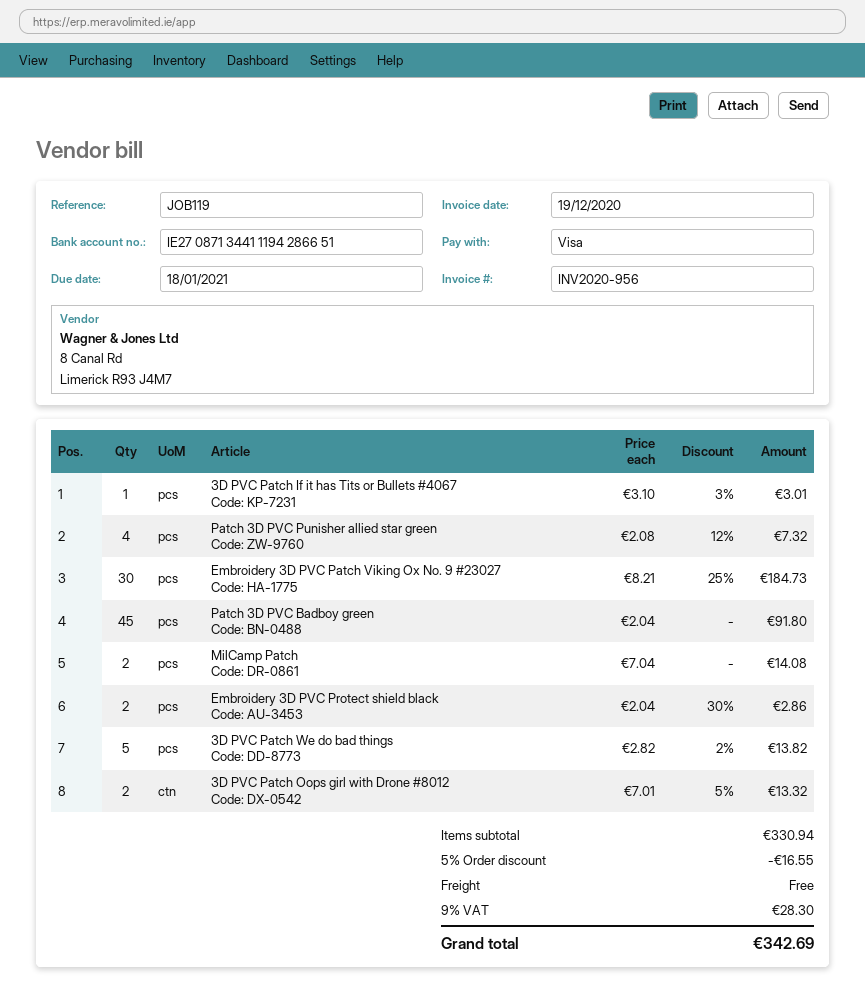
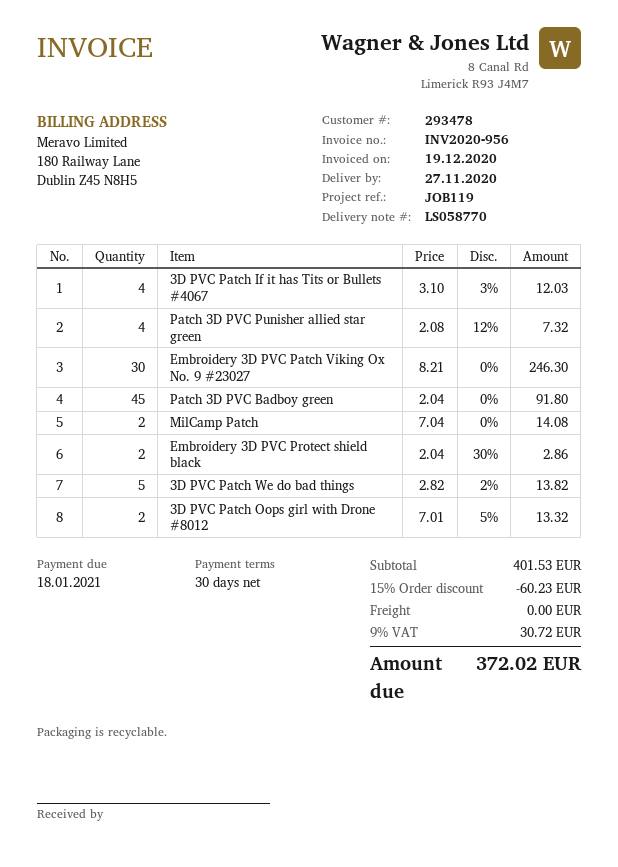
3D PVC Patch If it has Tits or Bullets #4067: 1 x 3.10 - 3% = 3.01 -> 4 x 3.10 - 3% = 12.03
Embroidery 3D PVC Patch Viking Ox No. 9 #23027: 30 x 8.21 - 25% = 184.73 -> 30 x 8.21 = 246.30
subtotal: 330.94 -> 401.53
discount: 5% = 16.55 -> 15% = 60.23
tax: 9% = 28.30 -> 9% = 30.72
total: 342.69 -> 372.02

